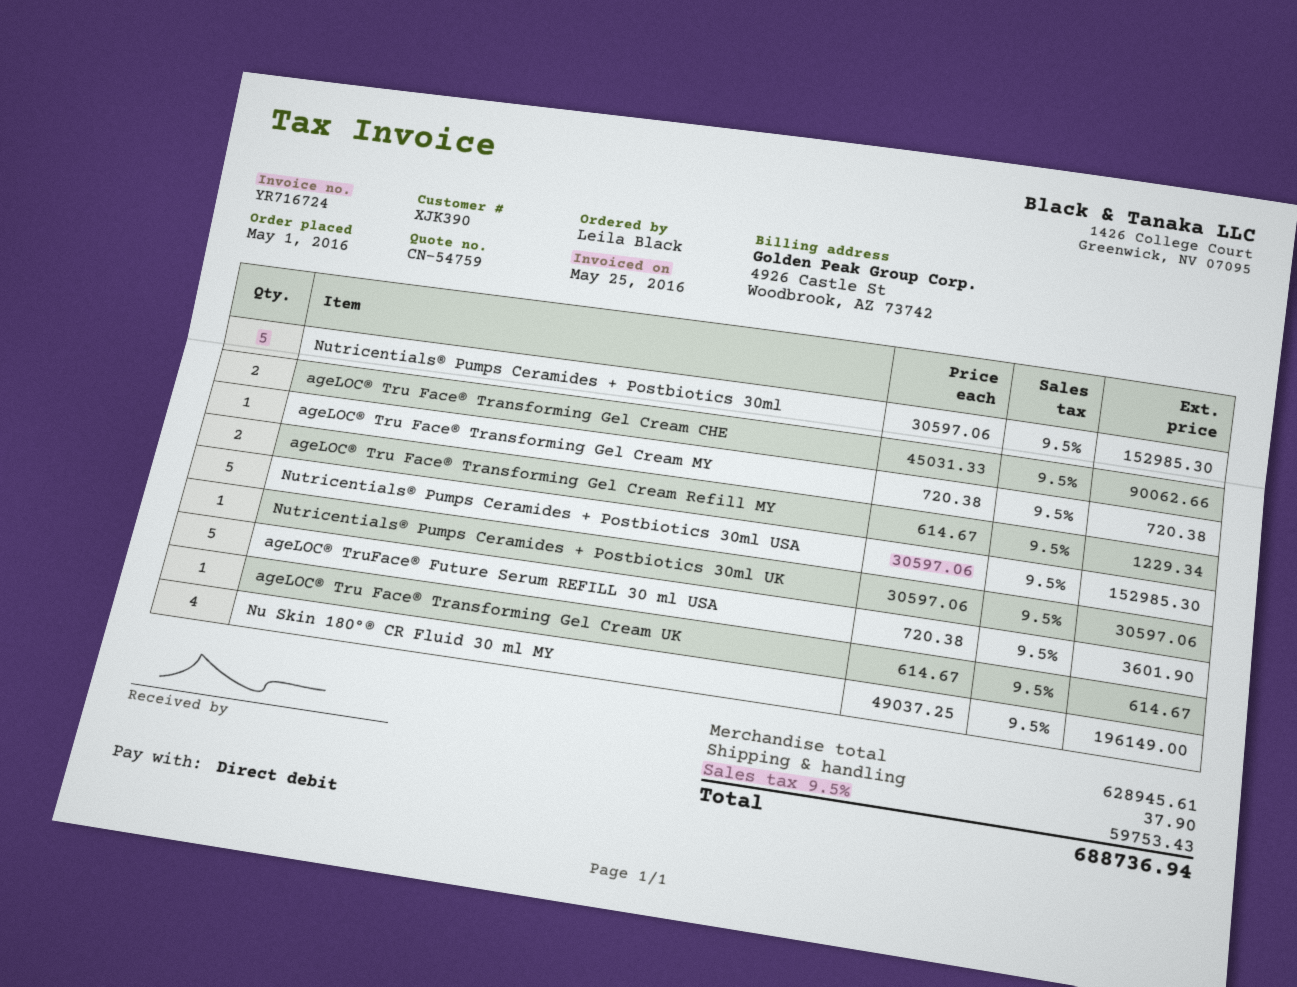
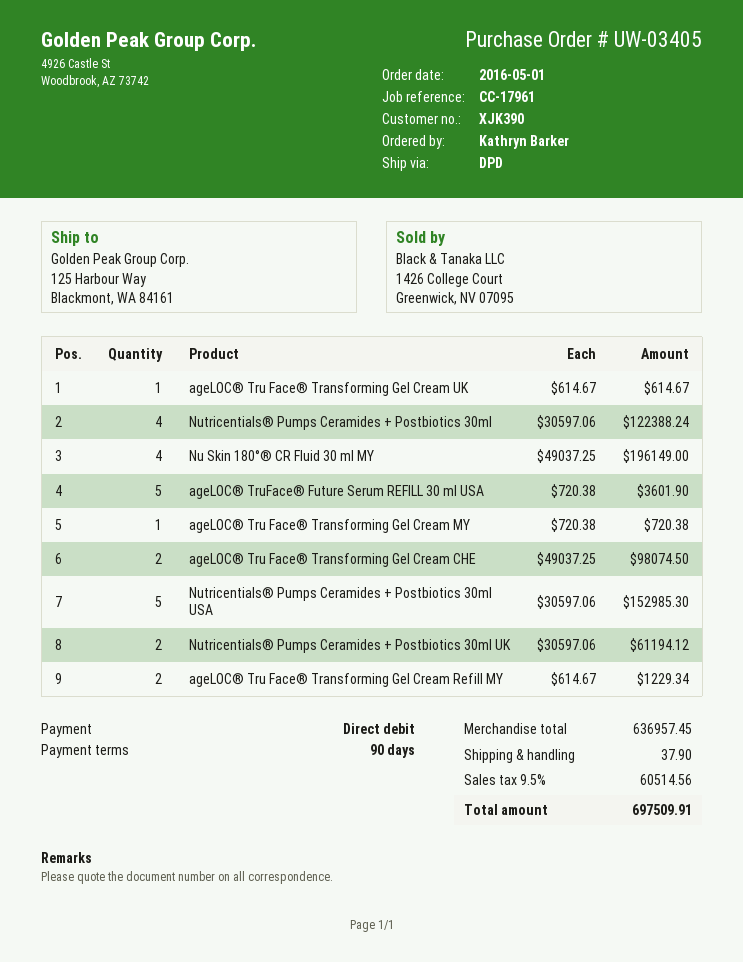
ordered by: Leila Black -> Kathryn Barker
Nutricentials® Pumps Ceramides + Postbiotics 30ml: 5 x 30597.06 = 152985.30 -> 4 x 30597.06 = 122388.24
ageLOC® Tru Face® Transforming Gel Cream CHE: 2 x 45031.33 = 90062.66 -> 2 x 49037.25 = 98074.50
Nutricentials® Pumps Ceramides + Postbiotics 30ml UK: 1 x 30597.06 = 30597.06 -> 2 x 30597.06 = 61194.12
subtotal: 628945.61 -> 636957.45
tax: 9.5% = 59753.43 -> 9.5% = 60514.56
total: 688736.94 -> 697509.91

